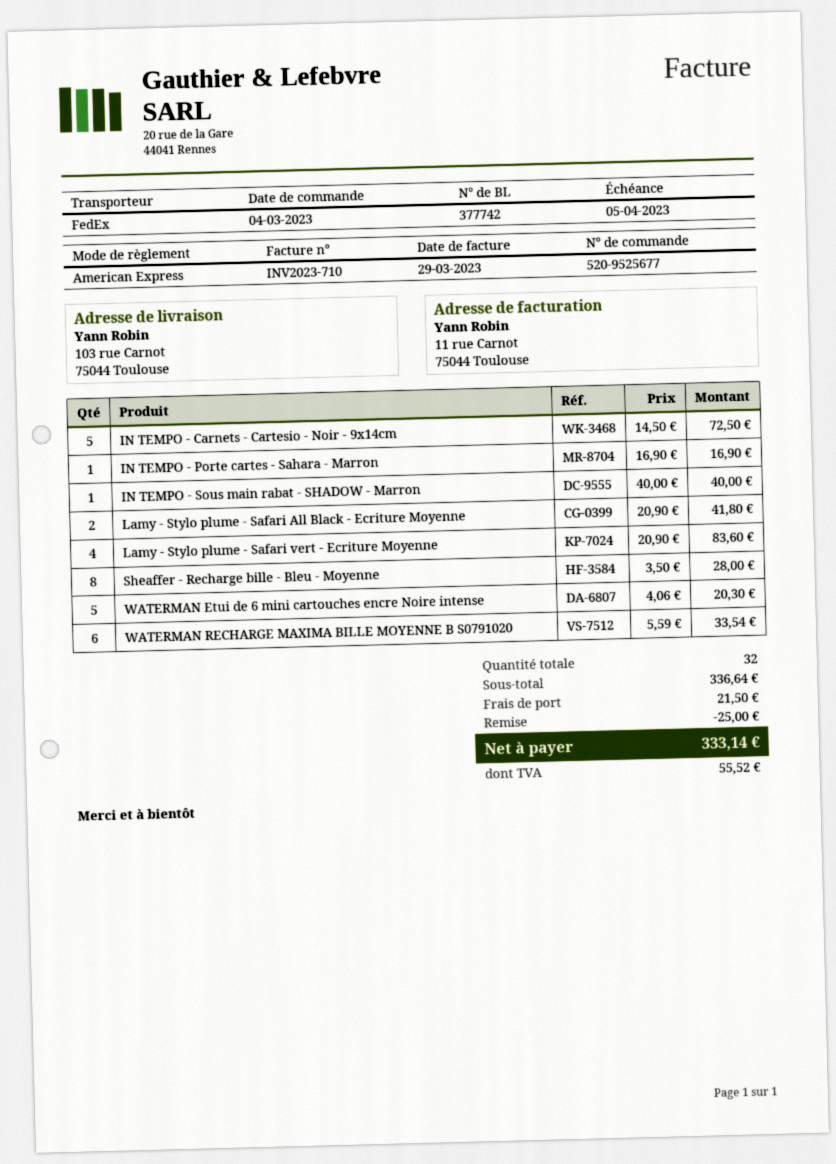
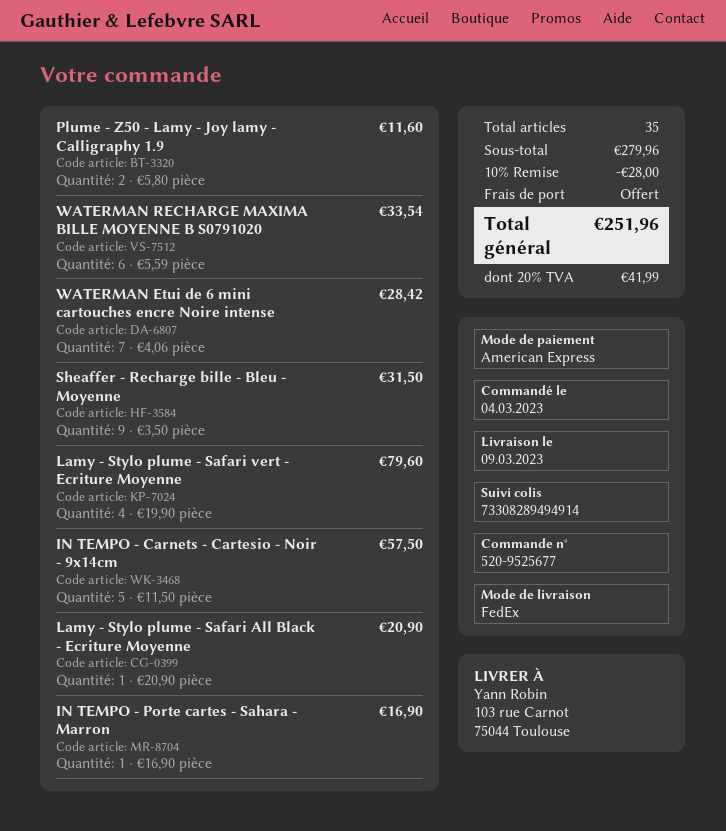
IN TEMPO - Carnets - Cartesio - Noir - 9x14cm: 5 x 14.50 = 72.50 -> 5 x 11.50 = 57.50
IN TEMPO - Sous main rabat - SHADOW - Marron: 1 x 40.00 = 40.00 -> none
Lamy - Stylo plume - Safari All Black - Ecriture Moyenne: 2 x 20.90 = 41.80 -> 1 x 20.90 = 20.90
Lamy - Stylo plume - Safari vert - Ecriture Moyenne: 4 x 20.90 = 83.60 -> 4 x 19.90 = 79.60
Sheaffer - Recharge bille - Bleu - Moyenne: 8 x 3.50 = 28.00 -> 9 x 3.50 = 31.50
WATERMAN Etui de 6 mini cartouches encre Noire intense: 5 x 4.06 = 20.30 -> 7 x 4.06 = 28.42
Plume - Z50 - Lamy - Joy lamy - Calligraphy 1.9: none -> 2 x 5.80 = 11.60
total quantity: 32 -> 35
subtotal: 336.64 -> 279.96
discount: 25.00 -> 28.00
shipping: 21.50 -> 0.00
tax: 55.52 -> 41.99
total: 333.14 -> 251.96

